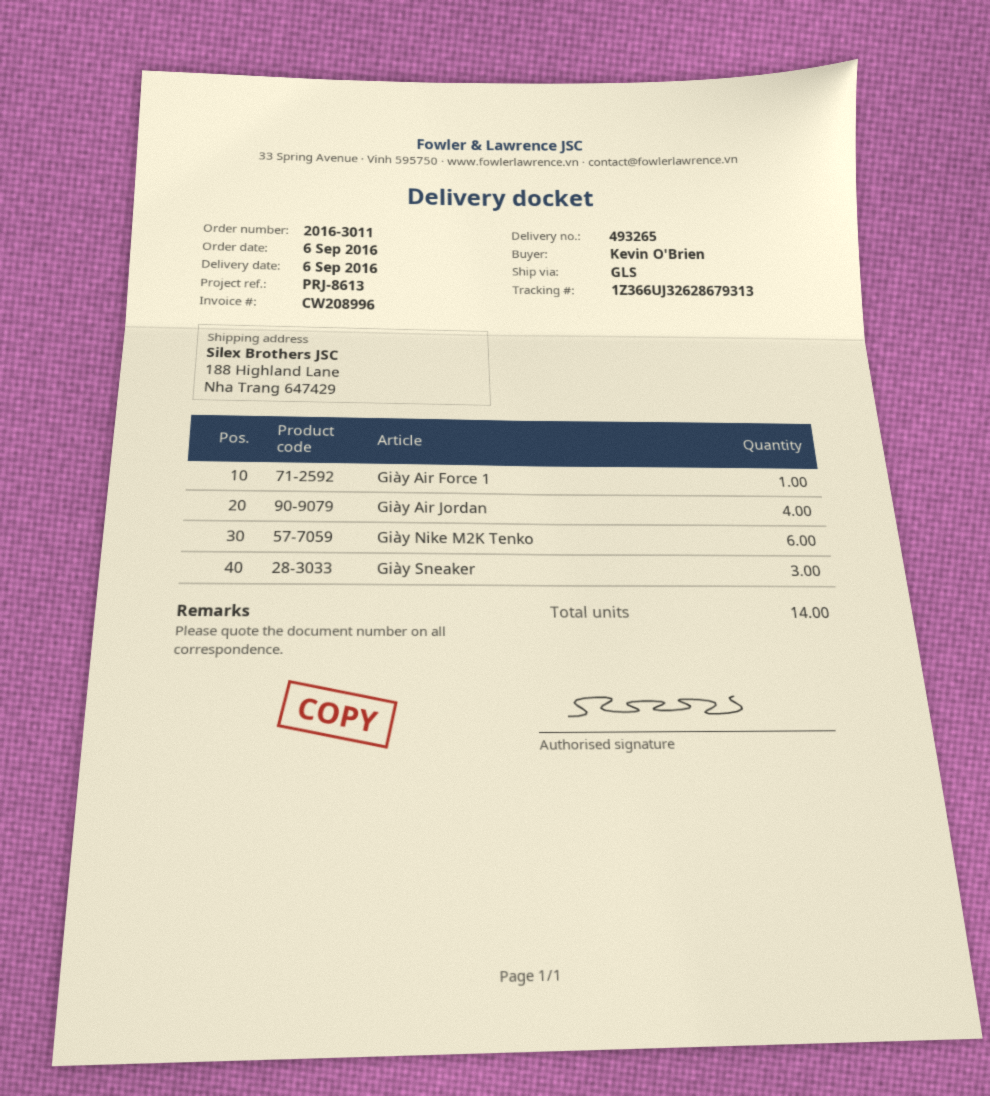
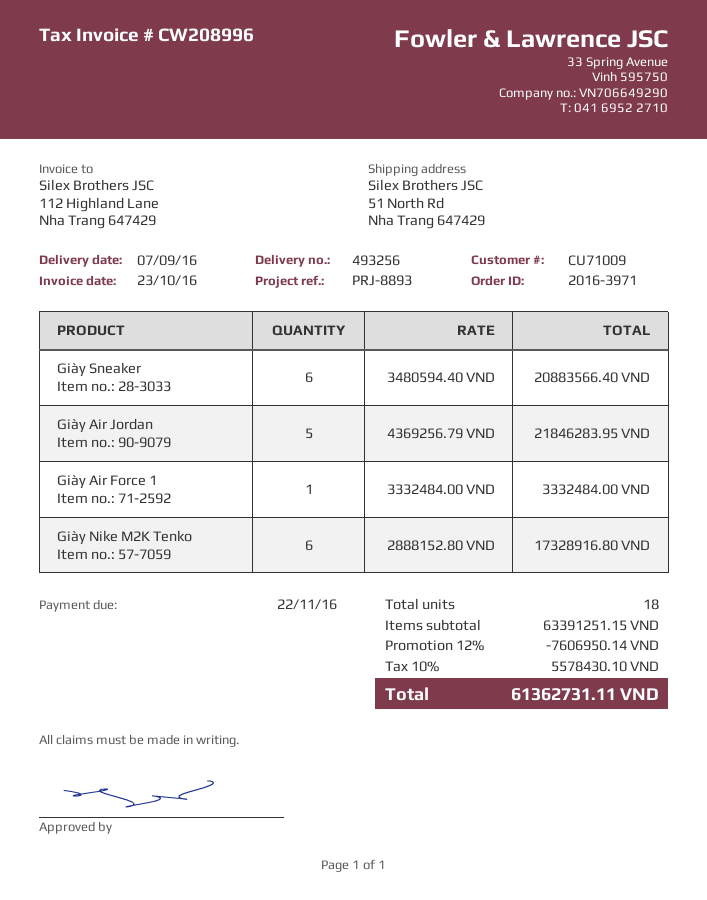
order number: 2016-3011 -> 2016-3971
delivery note number: 493265 -> 493256
delivery date: 2016-09-06 -> 2016-09-07
reference: PRJ-8613 -> PRJ-8893
ship to: 188 Highland Lane, Nha Trang 647429 -> 51 North Rd, Nha Trang 647429
Giày Air Jordan: 4 -> 5
Giày Sneaker: 3 -> 6
total quantity: 14 -> 18

